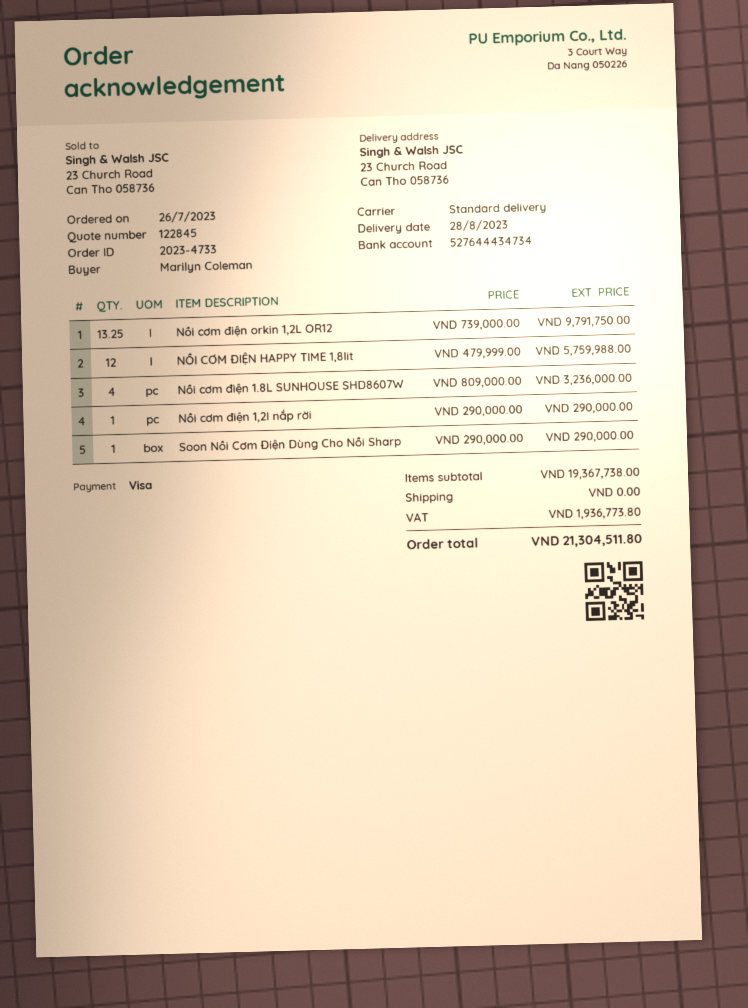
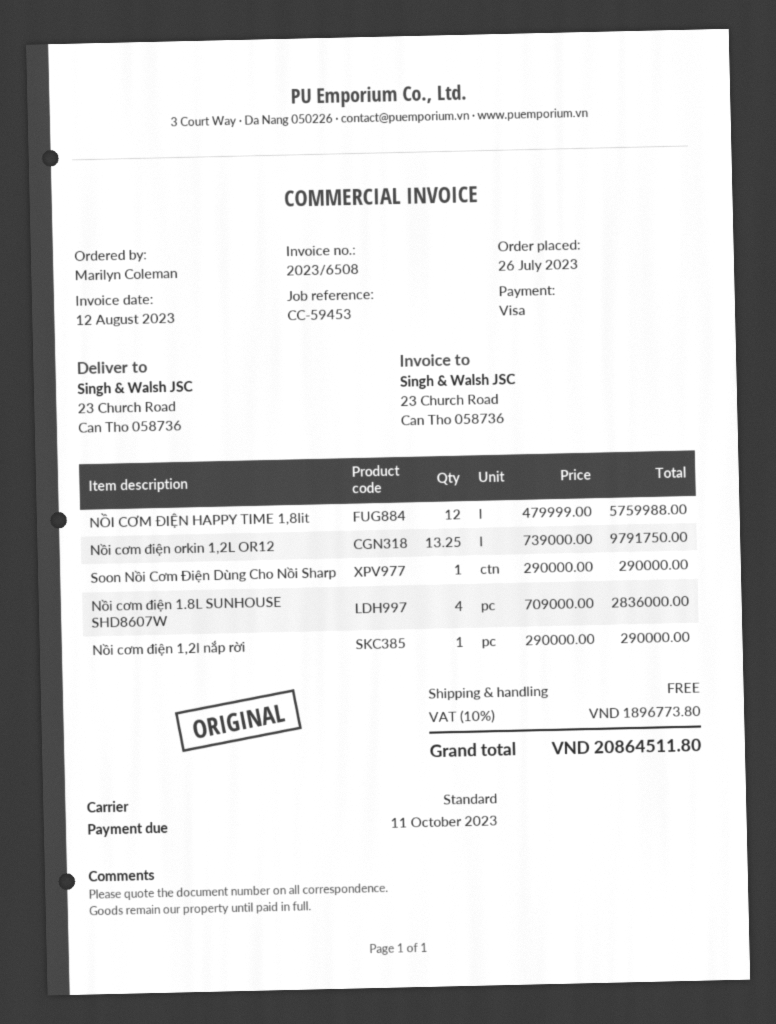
Nồi cơm điện 1.8L SUNHOUSE SHD8607W: 4 x 809000.00 = 3236000.00 -> 4 x 709000.00 = 2836000.00
tax: 1936773.80 -> 1896773.80
total: 21304511.80 -> 20864511.80

